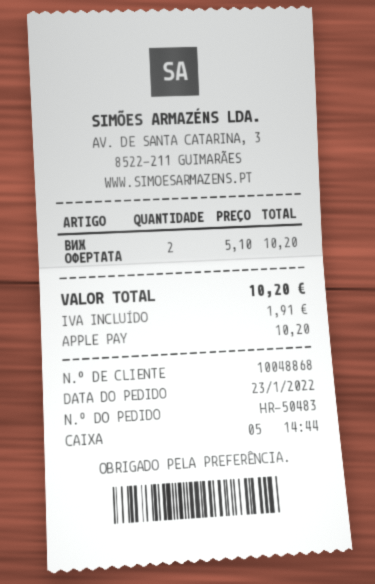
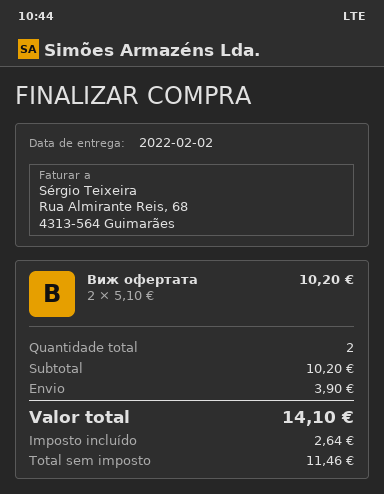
shipping: none -> 3.90
tax: 1.91 -> 2.64
total: 10.20 -> 14.10

